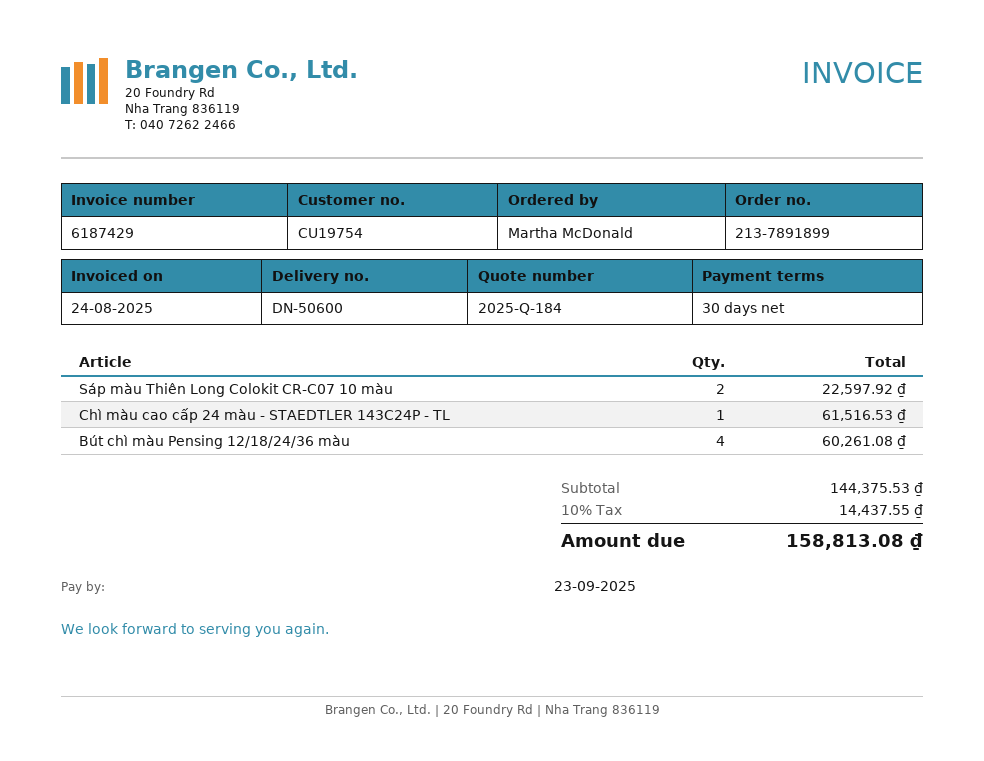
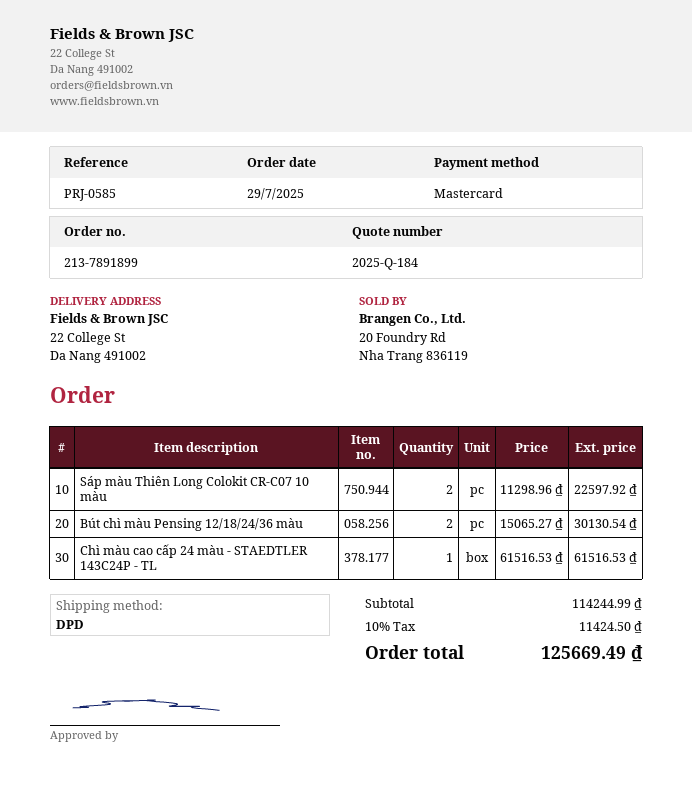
Bút chì màu Pensing 12/18/24/36 màu: 4 for 60261.08 -> 2 for 30130.54
subtotal: 144375.53 -> 114244.99
tax: 10% = 14437.55 -> 10% = 11424.50
total: 158813.08 -> 125669.49

